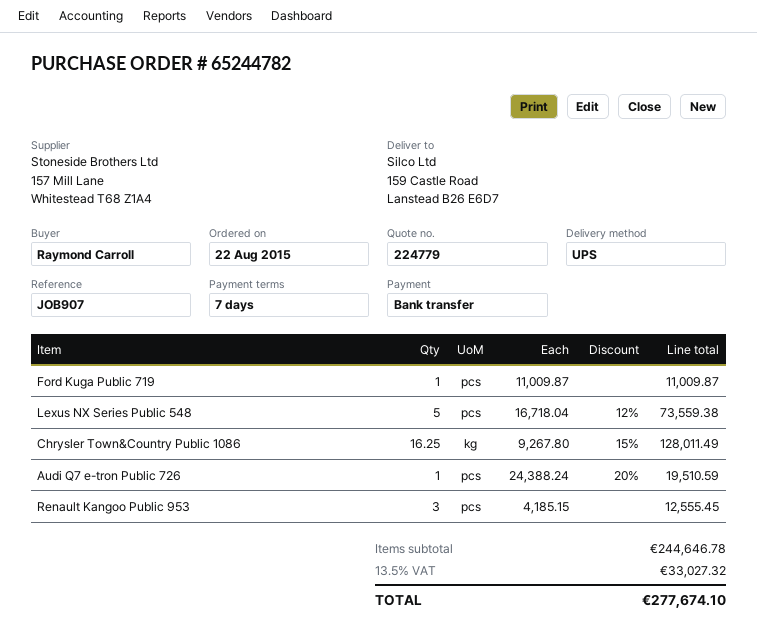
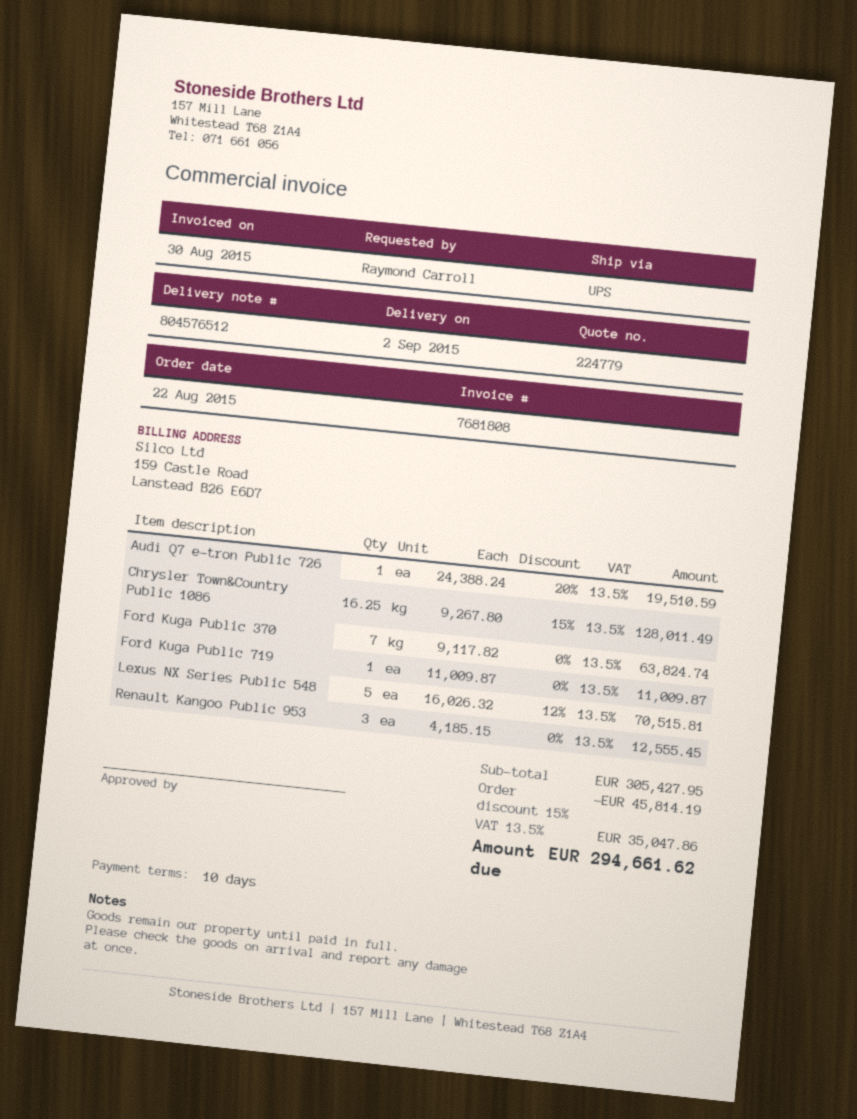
payment terms: 7 days -> 10 days
Lexus NX Series Public 548: 5 x 16718.04 - 12% = 73559.38 -> 5 x 16026.32 - 12% = 70515.81
Ford Kuga Public 370: none -> 7 x 9117.82 = 63824.74
subtotal: 244646.78 -> 305427.95
discount: none -> 15% = 45814.19
tax: 13.5% = 33027.32 -> 13.5% = 35047.86
total: 277674.10 -> 294661.62

